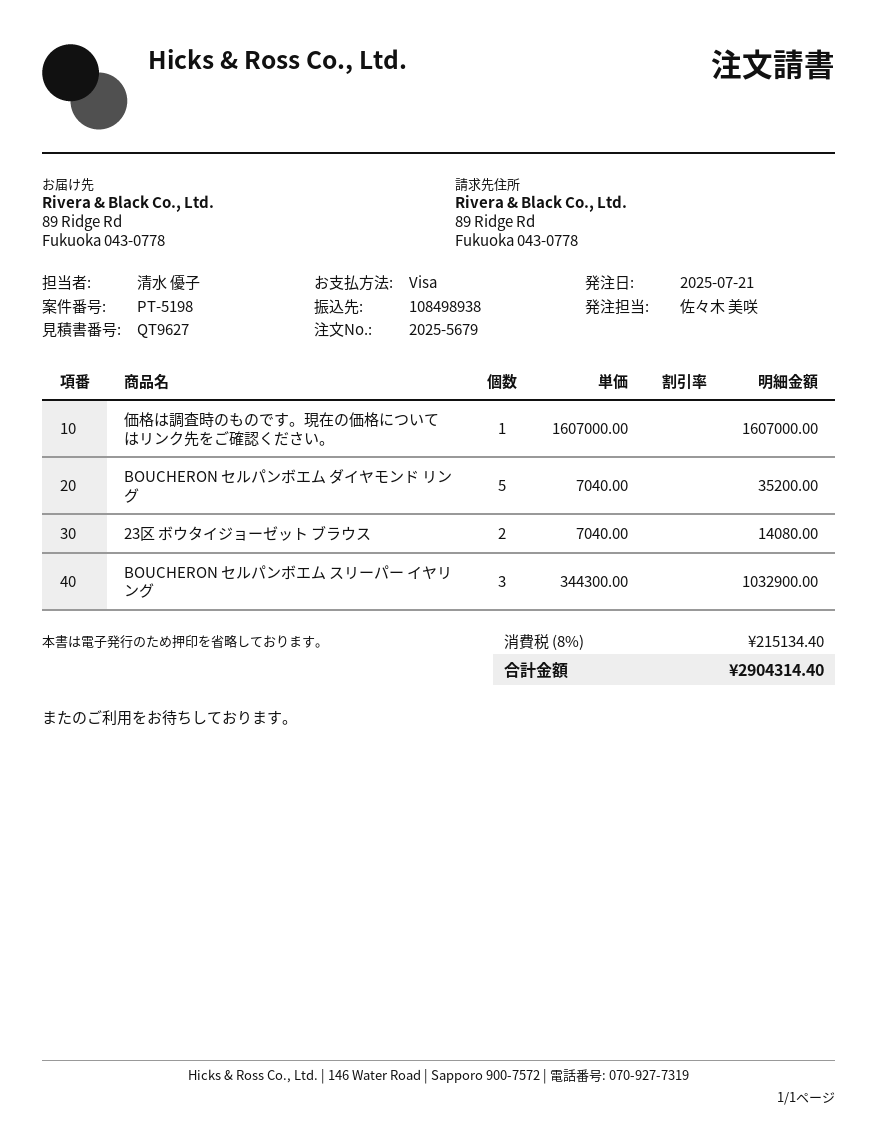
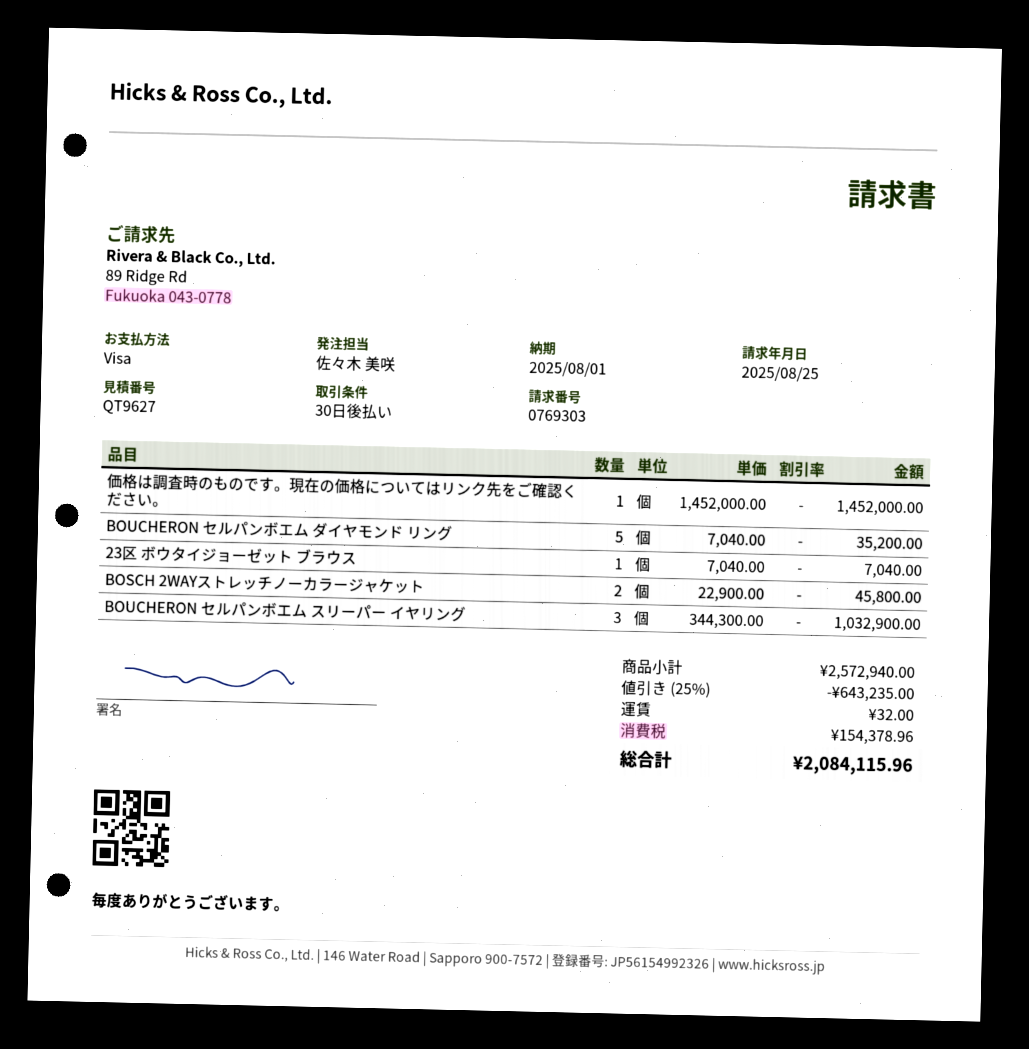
価格は調査時のものです。現在の価格についてはリンク先をご確認ください。: 1 x 1607000.00 = 1607000.00 -> 1 x 1452000.00 = 1452000.00
23区 ボウタイジョーゼット ブラウス: 2 x 7040.00 = 14080.00 -> 1 x 7040.00 = 7040.00
BOSCH 2WAYストレッチノーカラージャケット: none -> 2 x 22900.00 = 45800.00
discount: none -> 25% = 643235.00
shipping: none -> 32.00
tax: 215134.40 -> 154378.96
total: 2904314.40 -> 2084115.96

